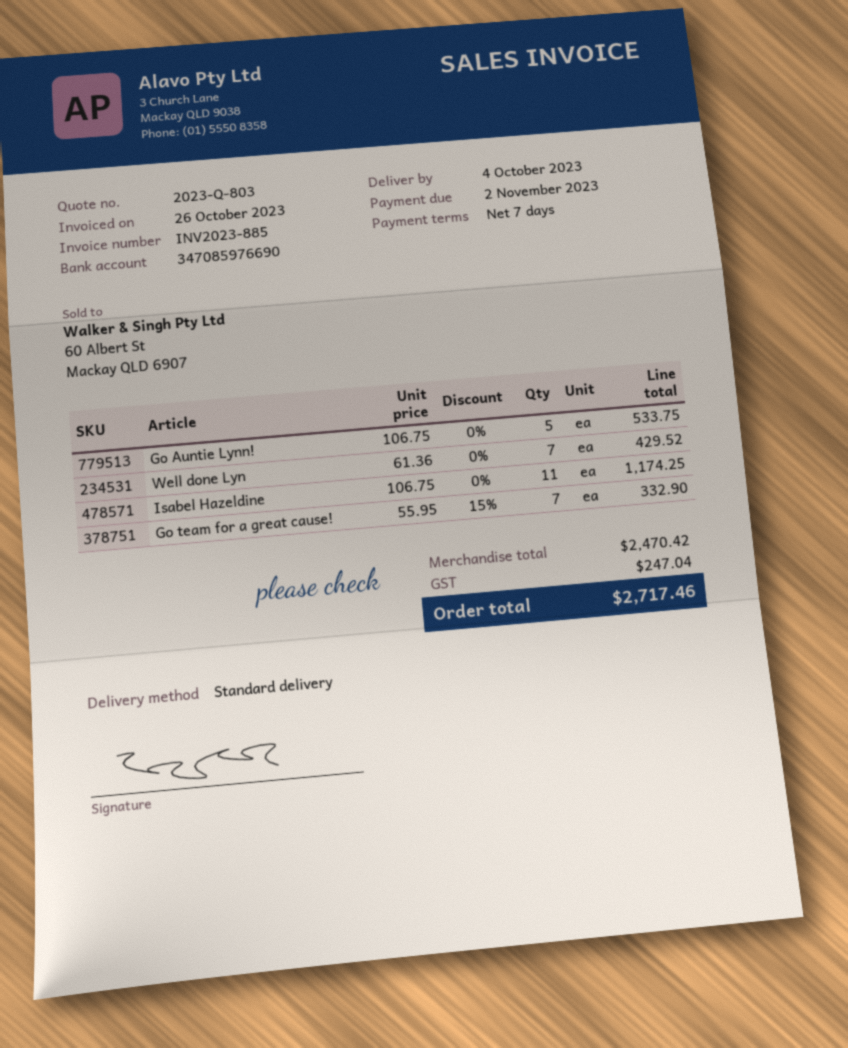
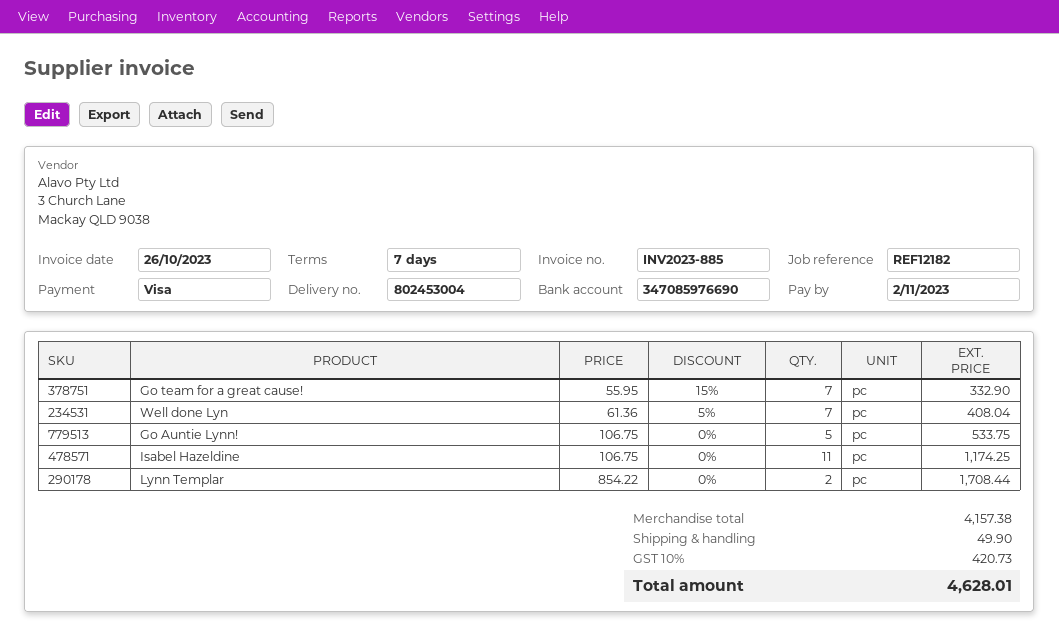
Well done Lyn: 7 x 61.36 = 429.52 -> 7 x 61.36 - 5% = 408.04
Lynn Templar: none -> 2 x 854.22 = 1708.44
subtotal: 2470.42 -> 4157.38
shipping: none -> 49.90
tax: 247.04 -> 420.73
total: 2717.46 -> 4628.01

